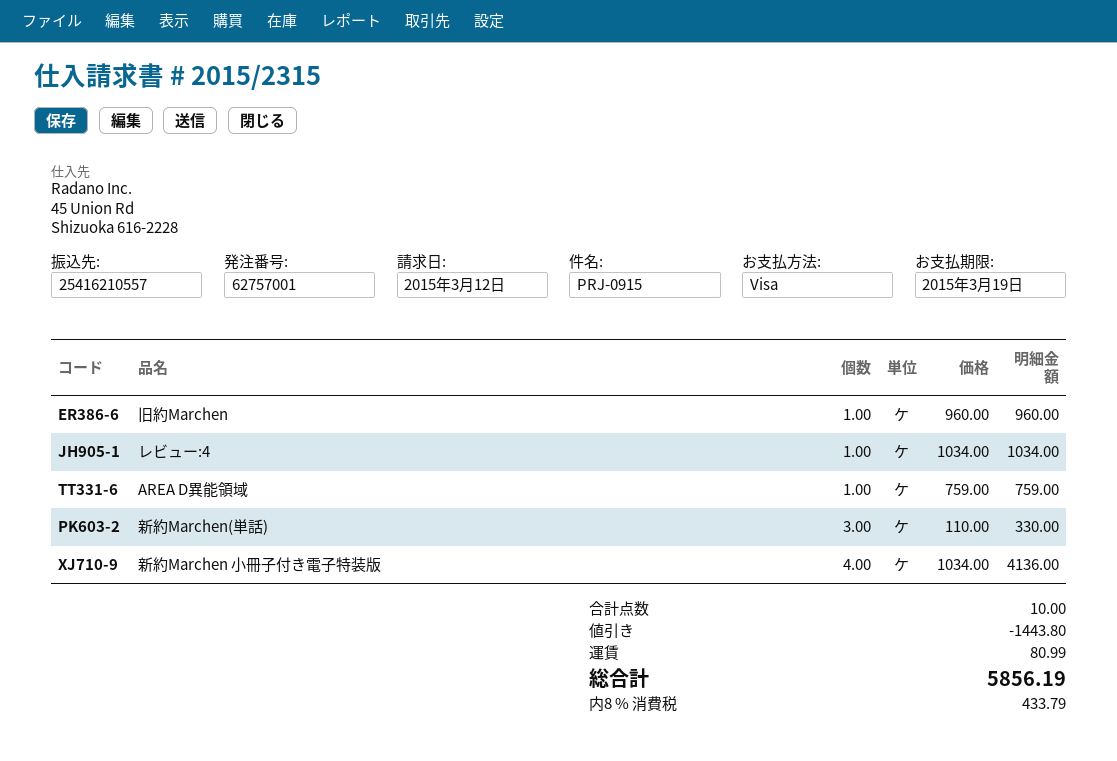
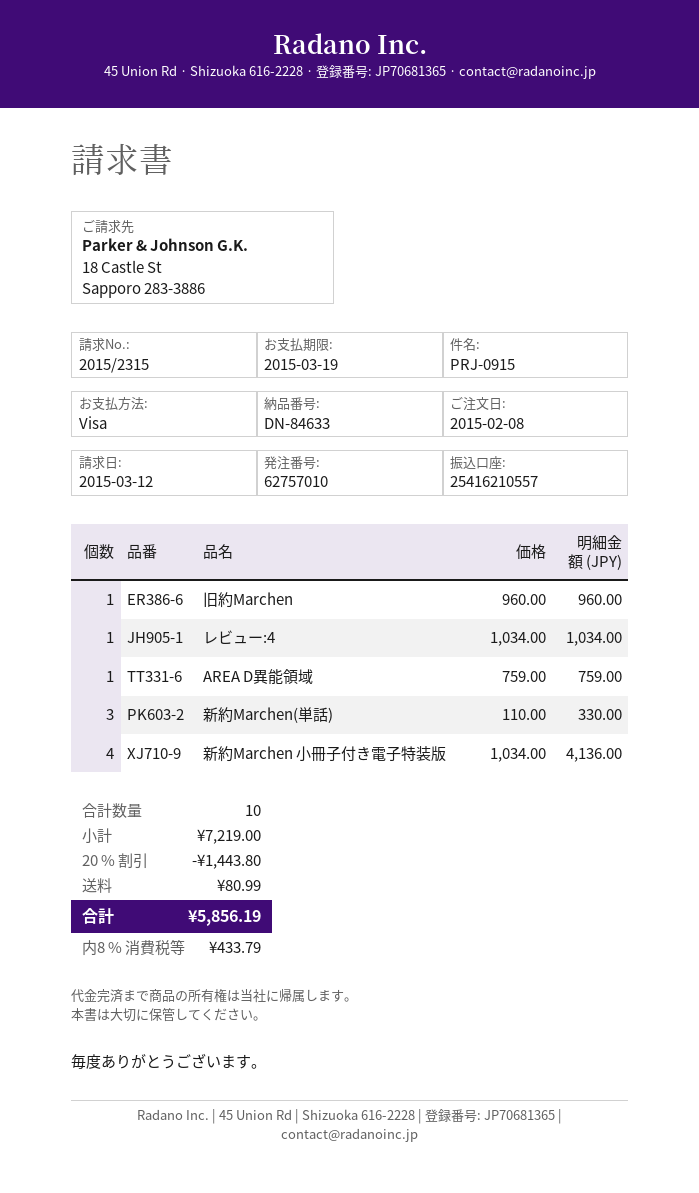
order number: 62757001 -> 62757010

